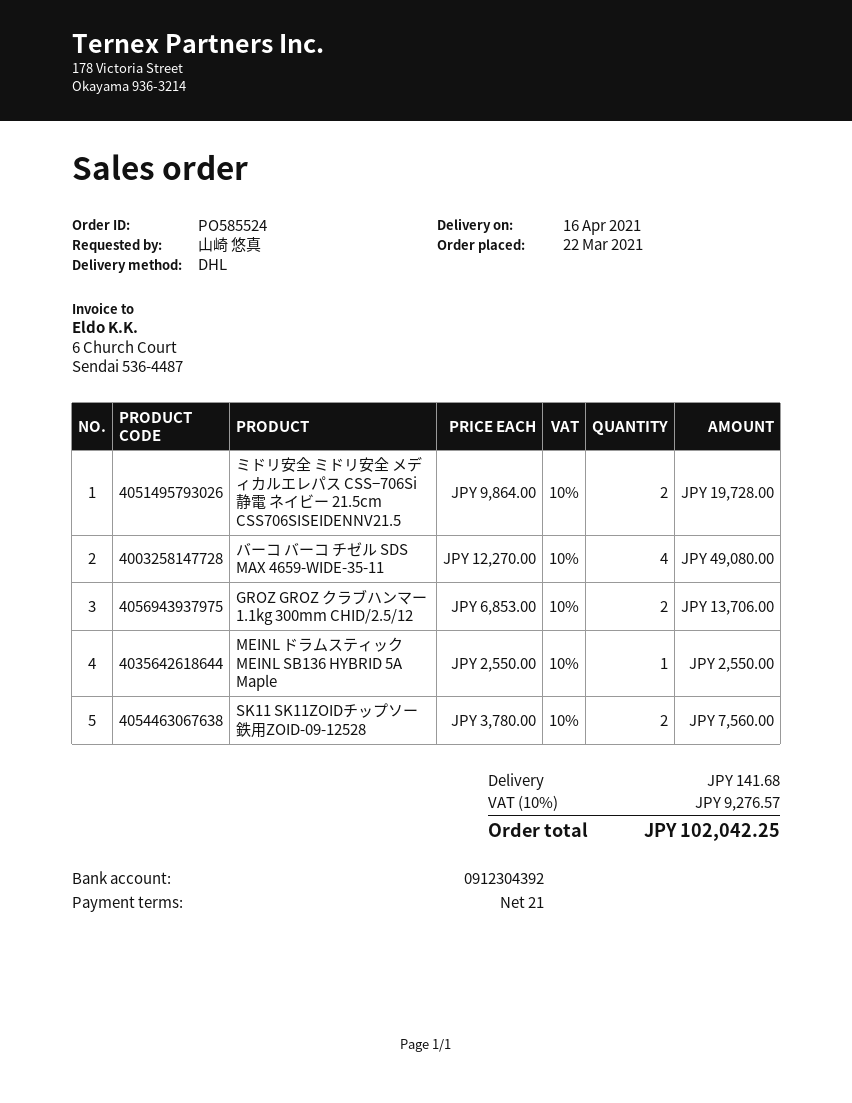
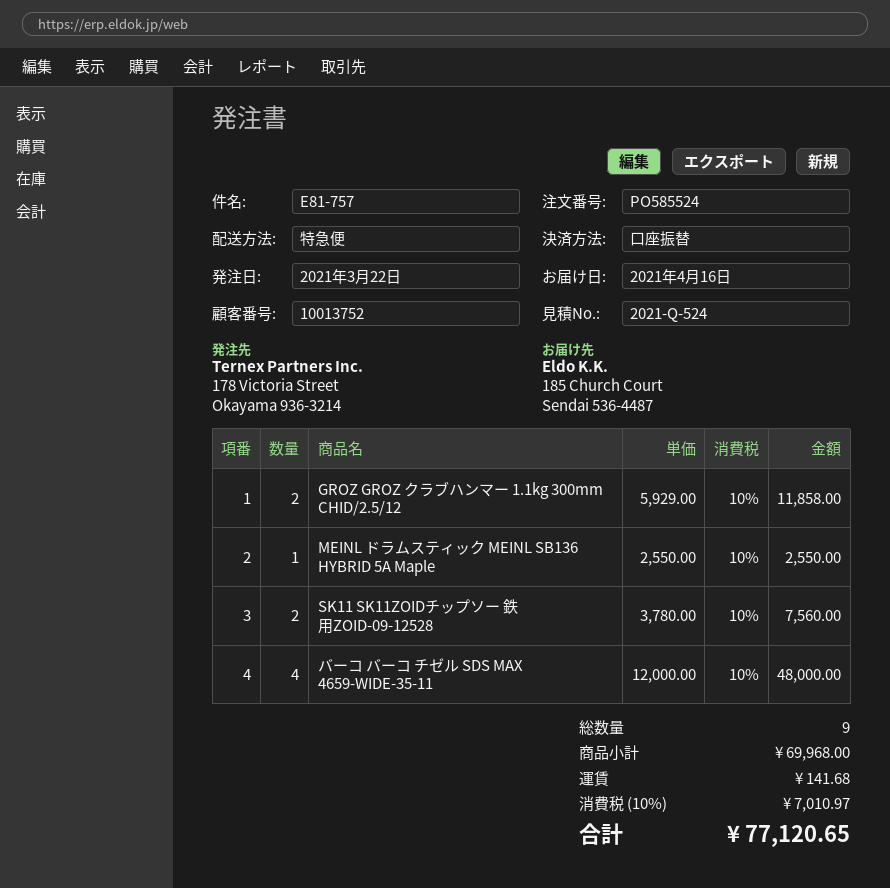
shipping method: DHL -> express
ミドリ安全 ミドリ安全 メディカルエレパス CSS−706Si 静電 ネイビー 21.5cm CSS706SISEIDENNV21.5: 2 x 9864.00 = 19728.00 -> none
バーコ バーコ チゼル SDS MAX 4659-WIDE-35-11: 4 x 12270.00 = 49080.00 -> 4 x 12000.00 = 48000.00
GROZ GROZ クラブハンマー 1.1kg 300mm CHID/2.5/12: 2 x 6853.00 = 13706.00 -> 2 x 5929.00 = 11858.00
tax: 10% = 9276.57 -> 10% = 7010.97
total: 102042.25 -> 77120.65

